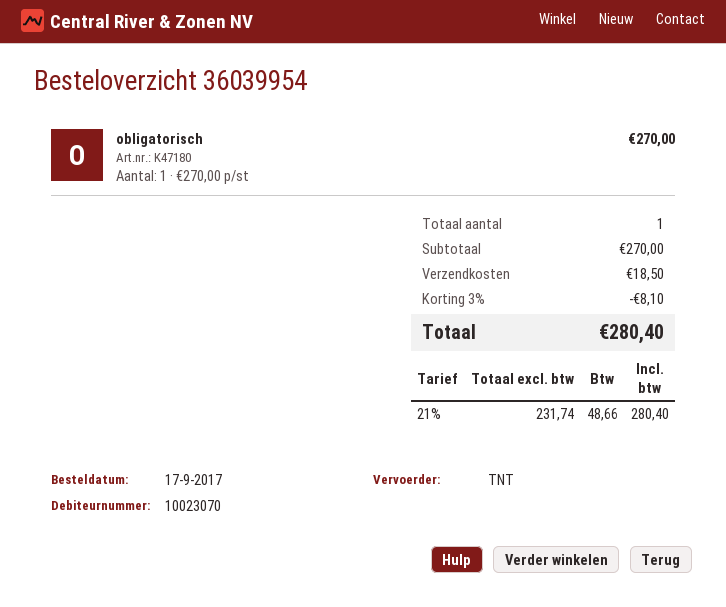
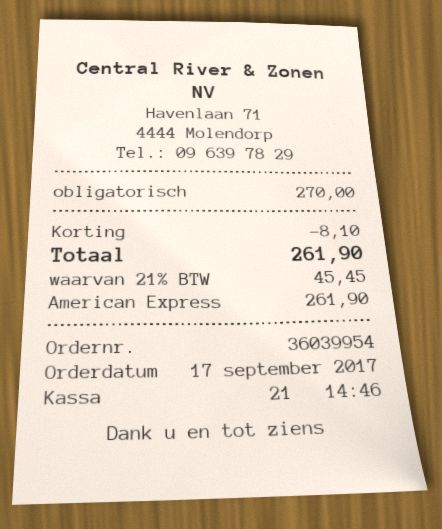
shipping: 18.50 -> none
tax: 21% = 48.66 -> 21% = 45.45
total: 280.40 -> 261.90

